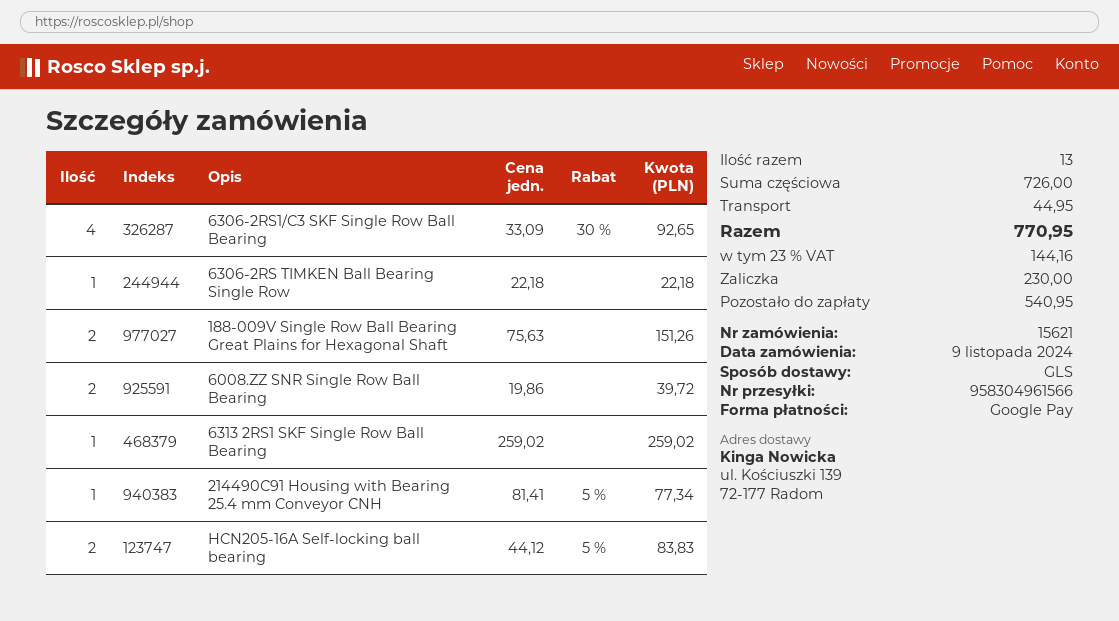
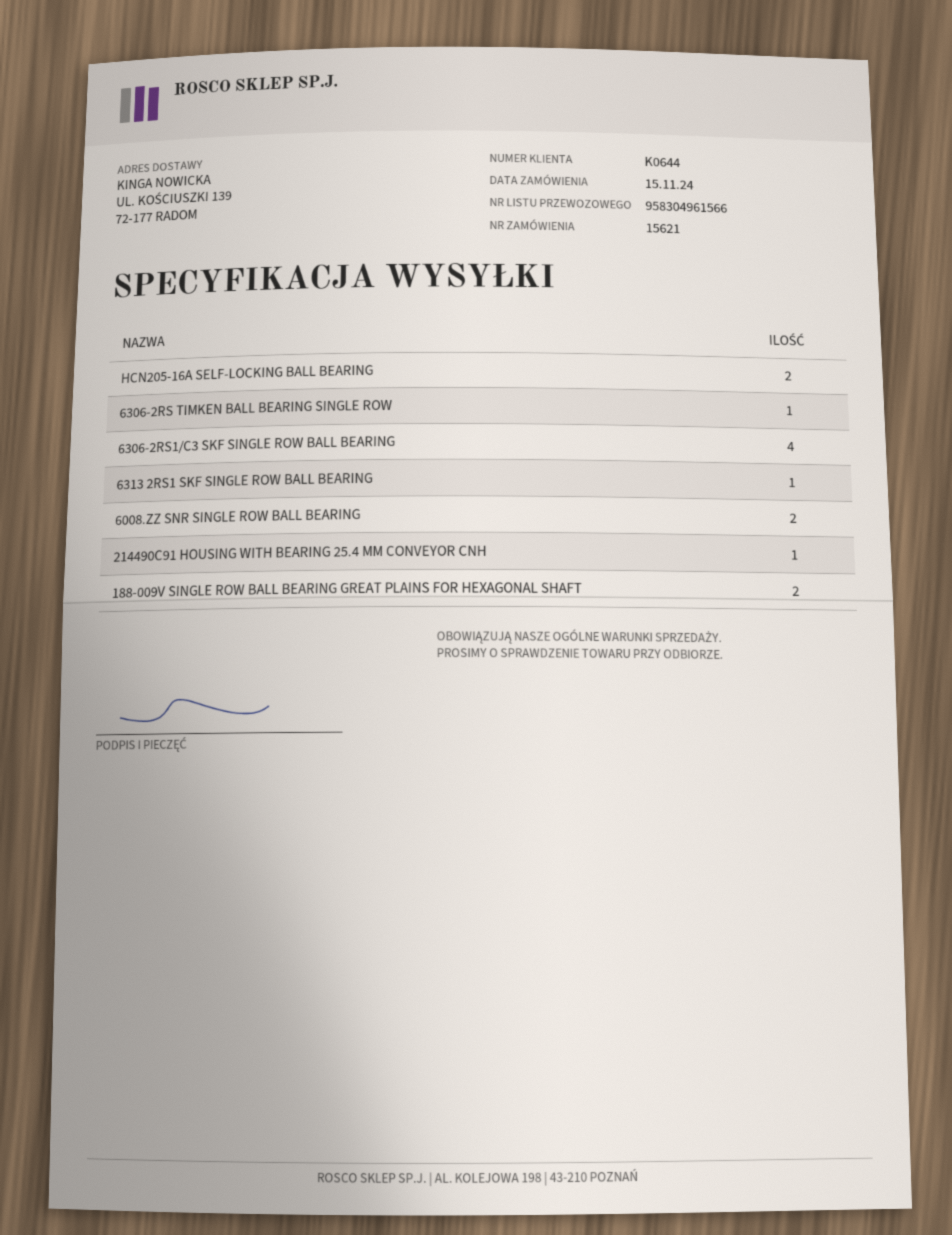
order date: 2024-11-09 -> 2024-11-15

